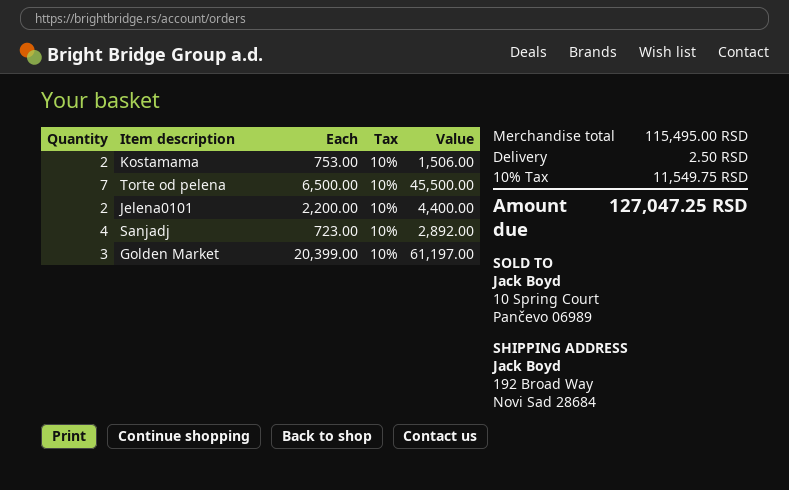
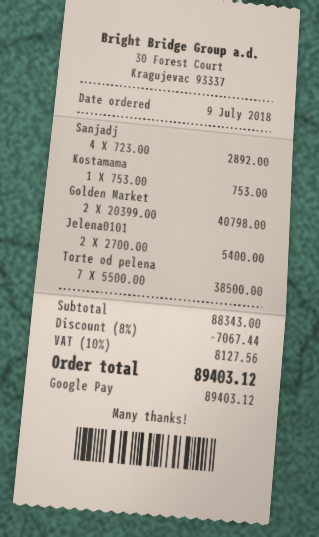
Kostamama: 2 x 753.00 = 1506.00 -> 1 x 753.00 = 753.00
Torte od pelena: 7 x 6500.00 = 45500.00 -> 7 x 5500.00 = 38500.00
Jelena0101: 2 x 2200.00 = 4400.00 -> 2 x 2700.00 = 5400.00
Golden Market: 3 x 20399.00 = 61197.00 -> 2 x 20399.00 = 40798.00
subtotal: 115495.00 -> 88343.00
discount: none -> 8% = 7067.44
shipping: 2.50 -> none
tax: 10% = 11549.75 -> 10% = 8127.56
total: 127047.25 -> 89403.12

